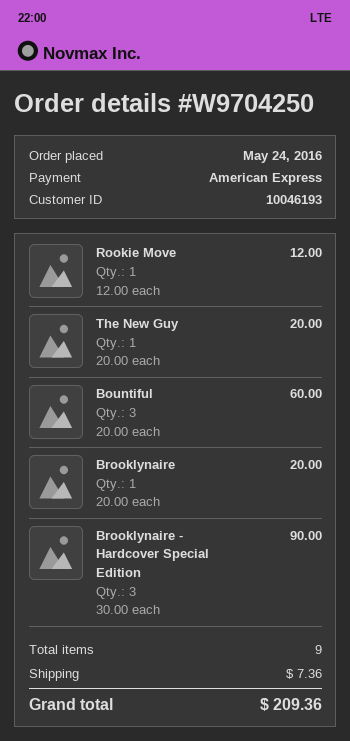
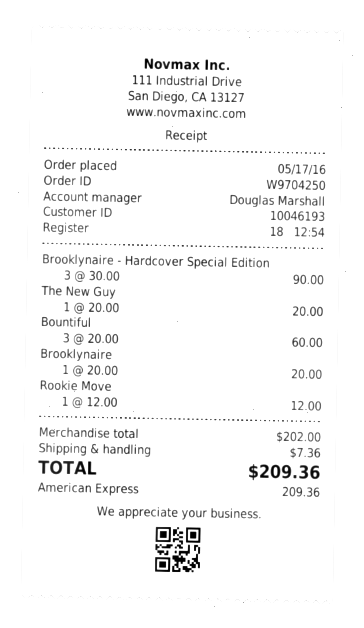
order date: 2016-05-24 -> 2016-05-17

